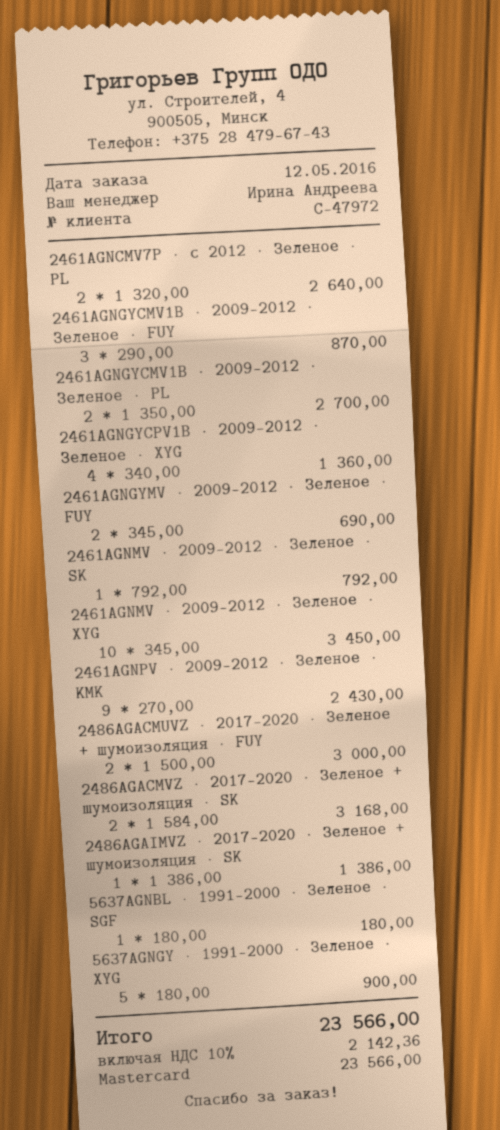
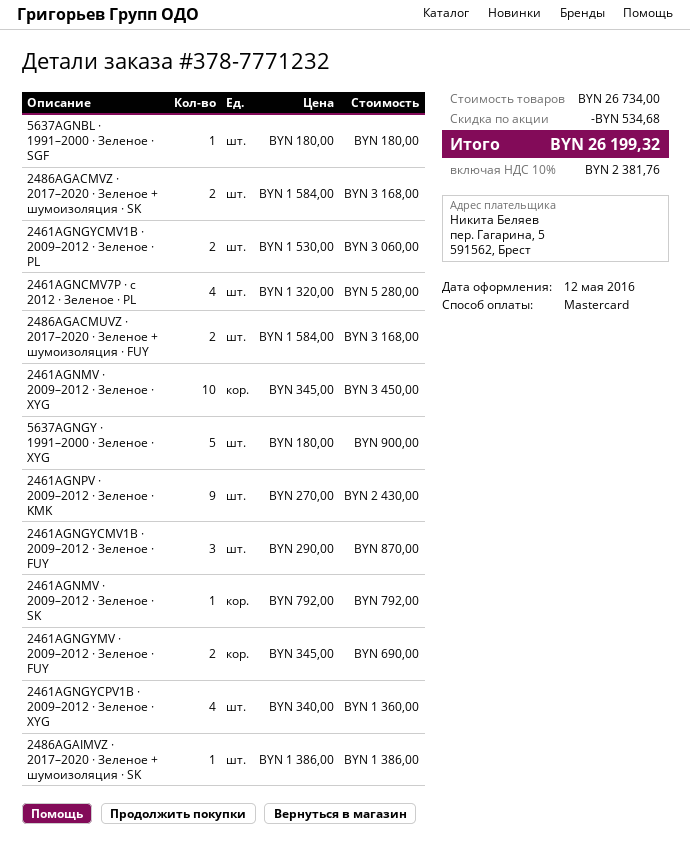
2461AGNCMV7P · с 2012 · Зеленое · PL: 2 x 1320.00 = 2640.00 -> 4 x 1320.00 = 5280.00
2461AGNGYCMV1B · 2009–2012 · Зеленое · PL: 2 x 1350.00 = 2700.00 -> 2 x 1530.00 = 3060.00
2486AGACMUVZ · 2017–2020 · Зеленое + шумоизоляция · FUY: 2 x 1500.00 = 3000.00 -> 2 x 1584.00 = 3168.00
discount: none -> 534.68
tax: 10% = 2142.36 -> 10% = 2381.76
total: 23566.00 -> 26199.32

